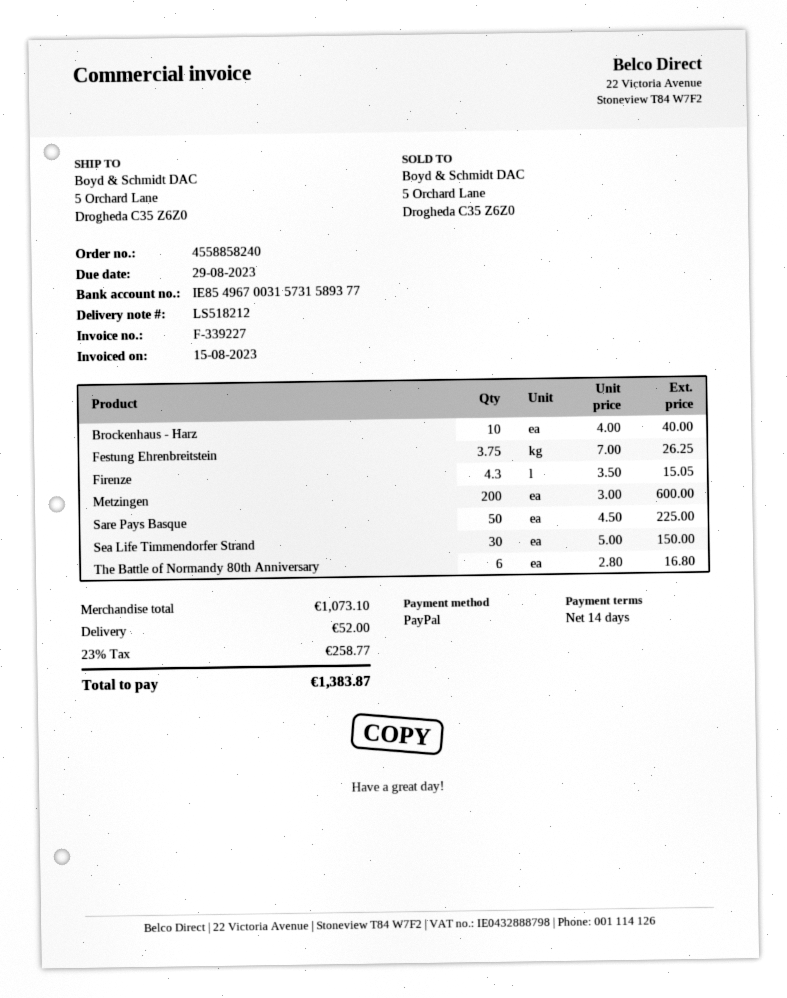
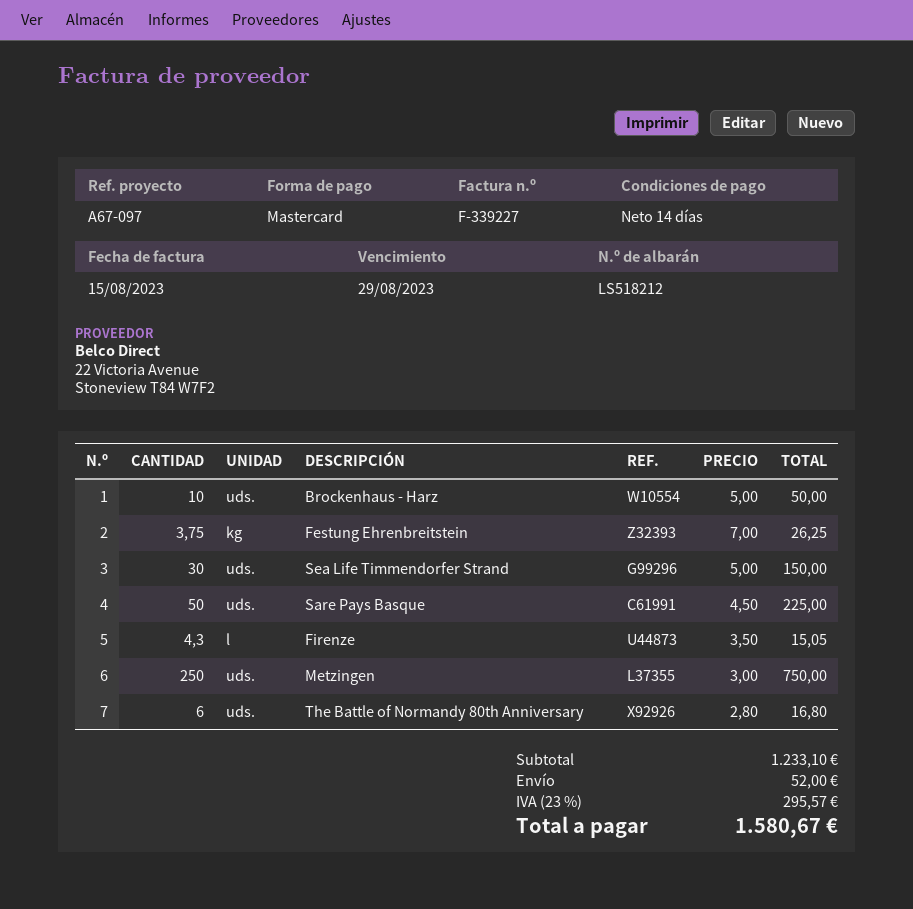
payment method: PayPal -> Mastercard
Brockenhaus - Harz: 10 x 4.00 = 40.00 -> 10 x 5.00 = 50.00
Metzingen: 200 x 3.00 = 600.00 -> 250 x 3.00 = 750.00
subtotal: 1073.10 -> 1233.10
tax: 23% = 258.77 -> 23% = 295.57
total: 1383.87 -> 1580.67

